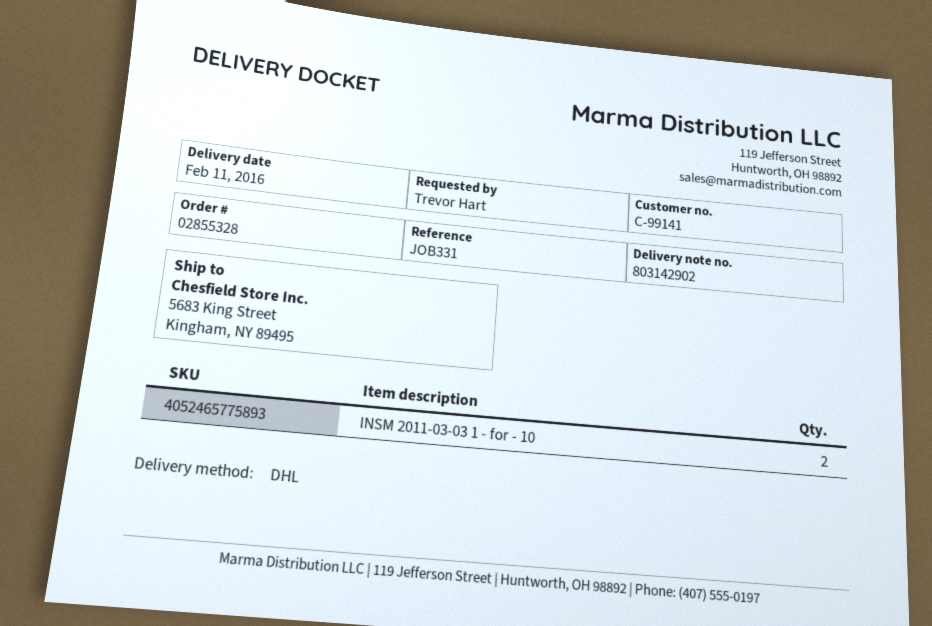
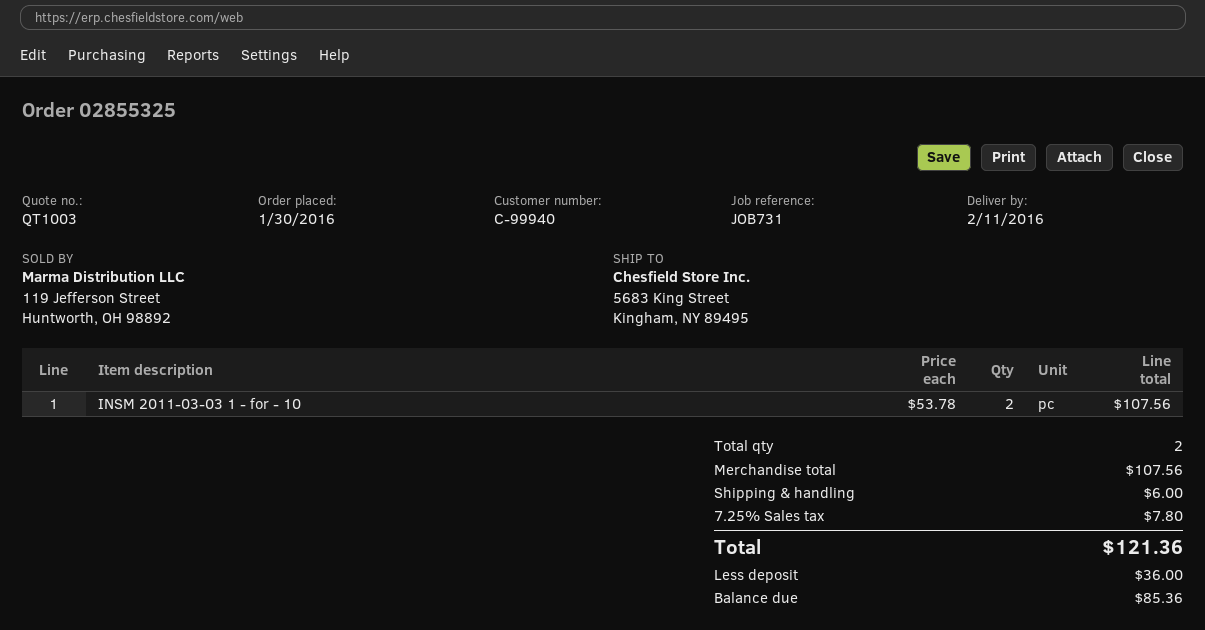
order number: 02855328 -> 02855325
customer number: C-99141 -> C-99940
reference: JOB331 -> JOB731

